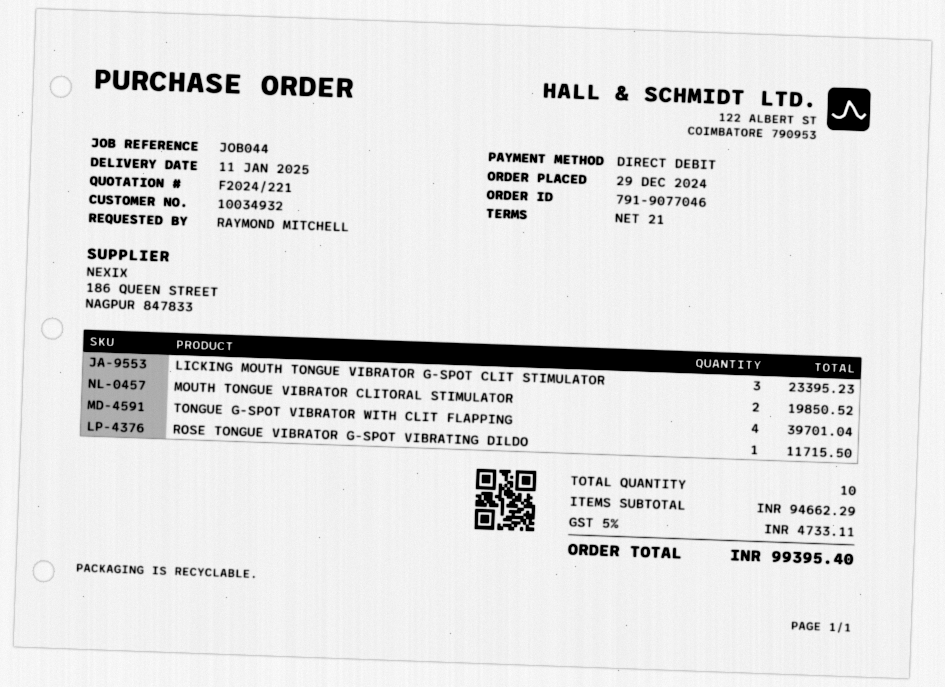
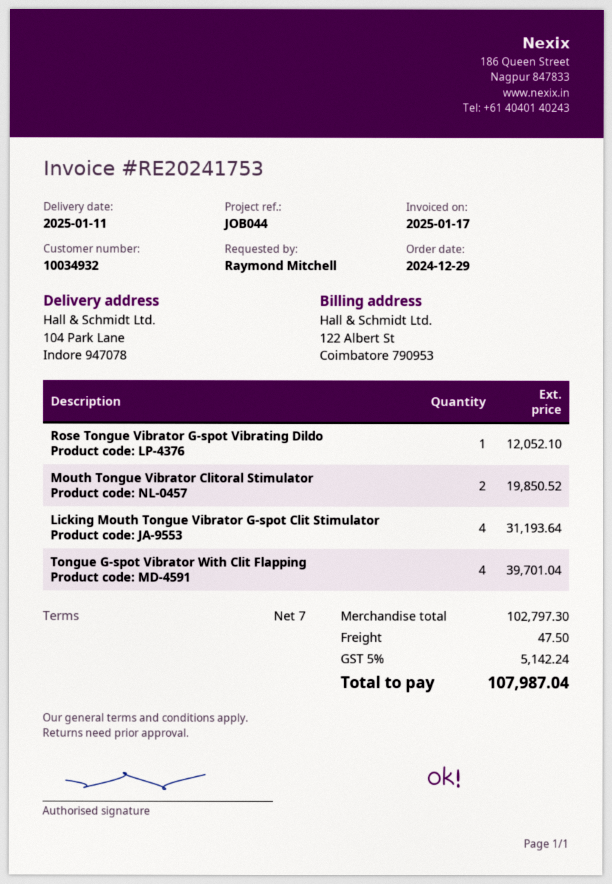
payment terms: 21 days -> 7 days
LICKING MOUTH TONGUE VIBRATOR G-SPOT CLIT STIMULATOR: 3 for 23395.23 -> 4 for 31193.64
ROSE TONGUE VIBRATOR G-SPOT VIBRATING DILDO: 1 for 11715.50 -> 1 for 12052.10
subtotal: 94662.29 -> 102797.30
shipping: none -> 47.50
tax: 5% = 4733.11 -> 5% = 5142.24
total: 99395.40 -> 107987.04

